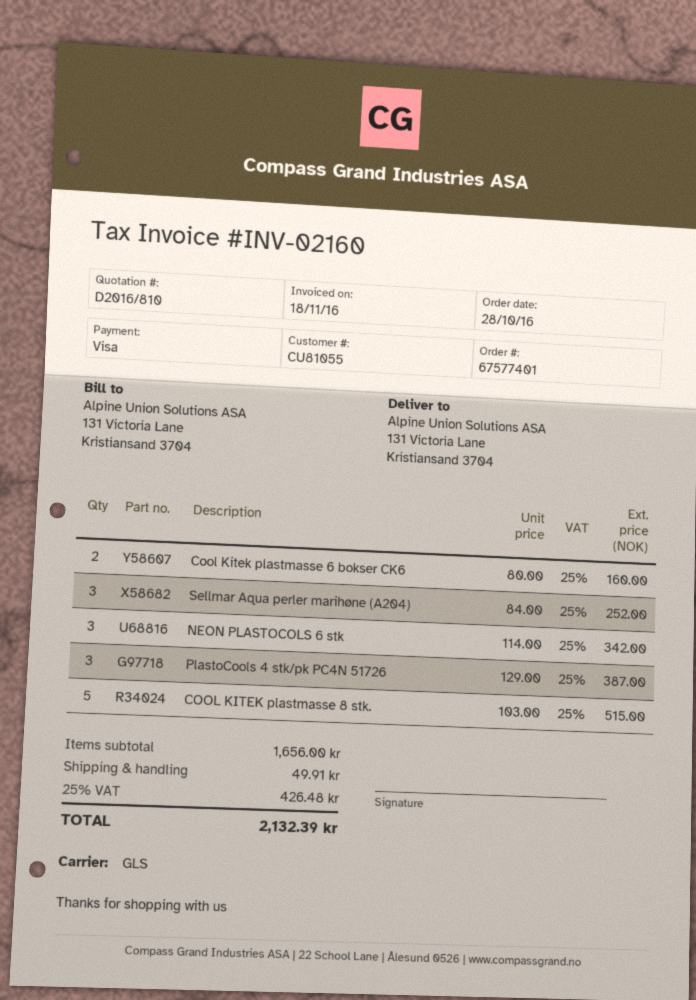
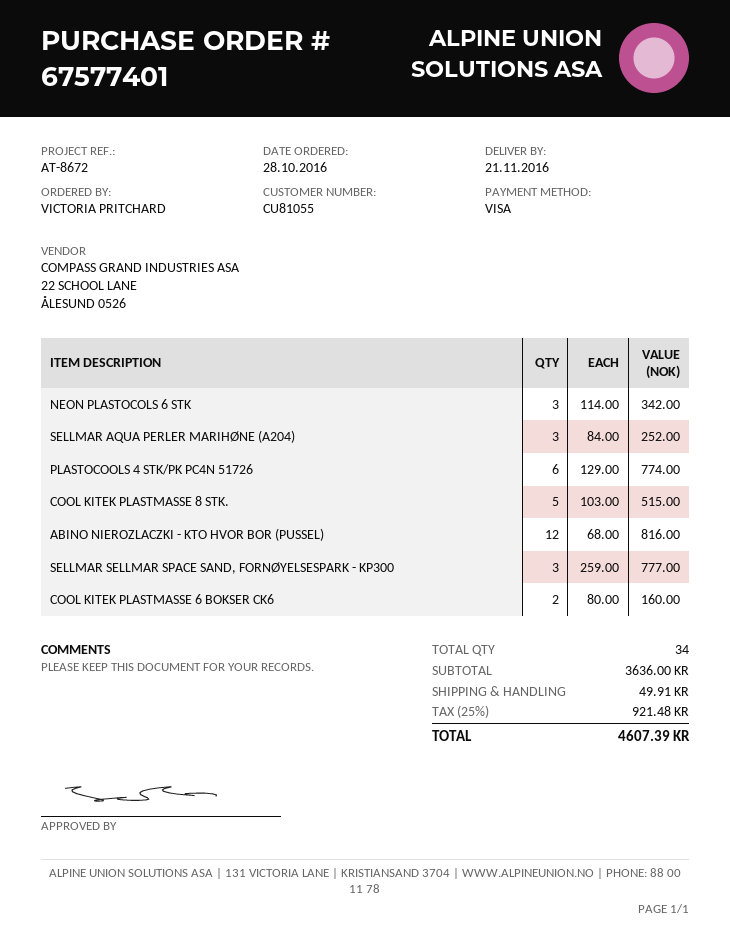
PlastoCools 4 stk/pk PC4N 51726: 3 x 129.00 = 387.00 -> 6 x 129.00 = 774.00
ABINO NIEROZLACZKI - KTO HVOR BOR (PUSSEL): none -> 12 x 68.00 = 816.00
SELLMAR SELLMAR SPACE SAND, FORNØYELSESPARK - KP300: none -> 3 x 259.00 = 777.00
subtotal: 1656.00 -> 3636.00
tax: 25% = 426.48 -> 25% = 921.48
total: 2132.39 -> 4607.39

